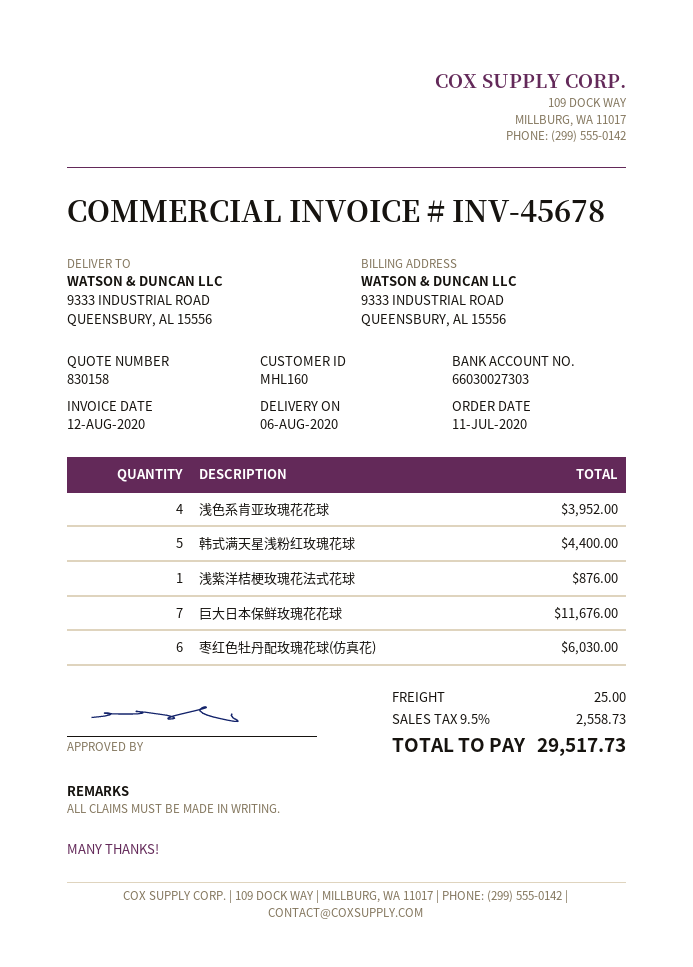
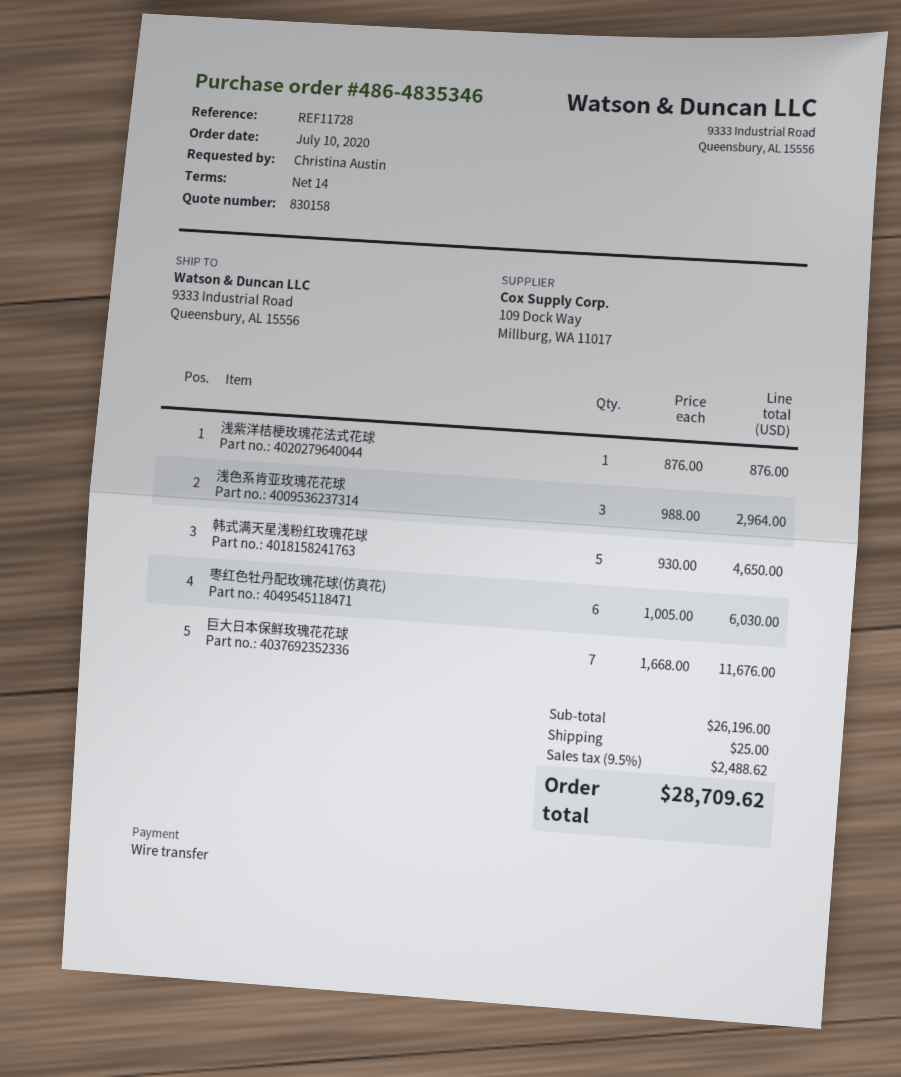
order date: 2020-07-11 -> 2020-07-10
浅色系肯亚玫瑰花花球: 4 for 3952.00 -> 3 for 2964.00
韩式满天星浅粉红玫瑰花球: 5 for 4400.00 -> 5 for 4650.00
tax: 9.5% = 2558.73 -> 9.5% = 2488.62
total: 29517.73 -> 28709.62

